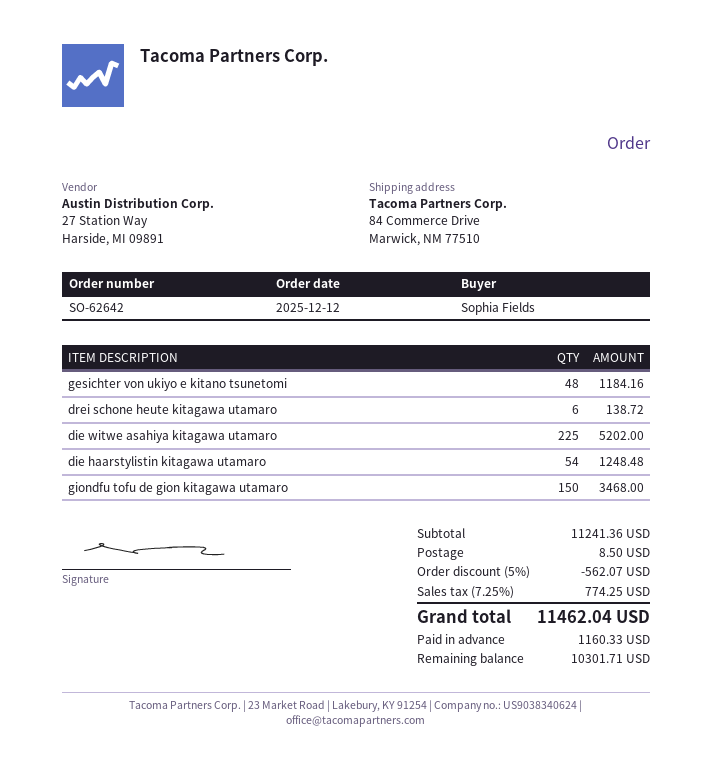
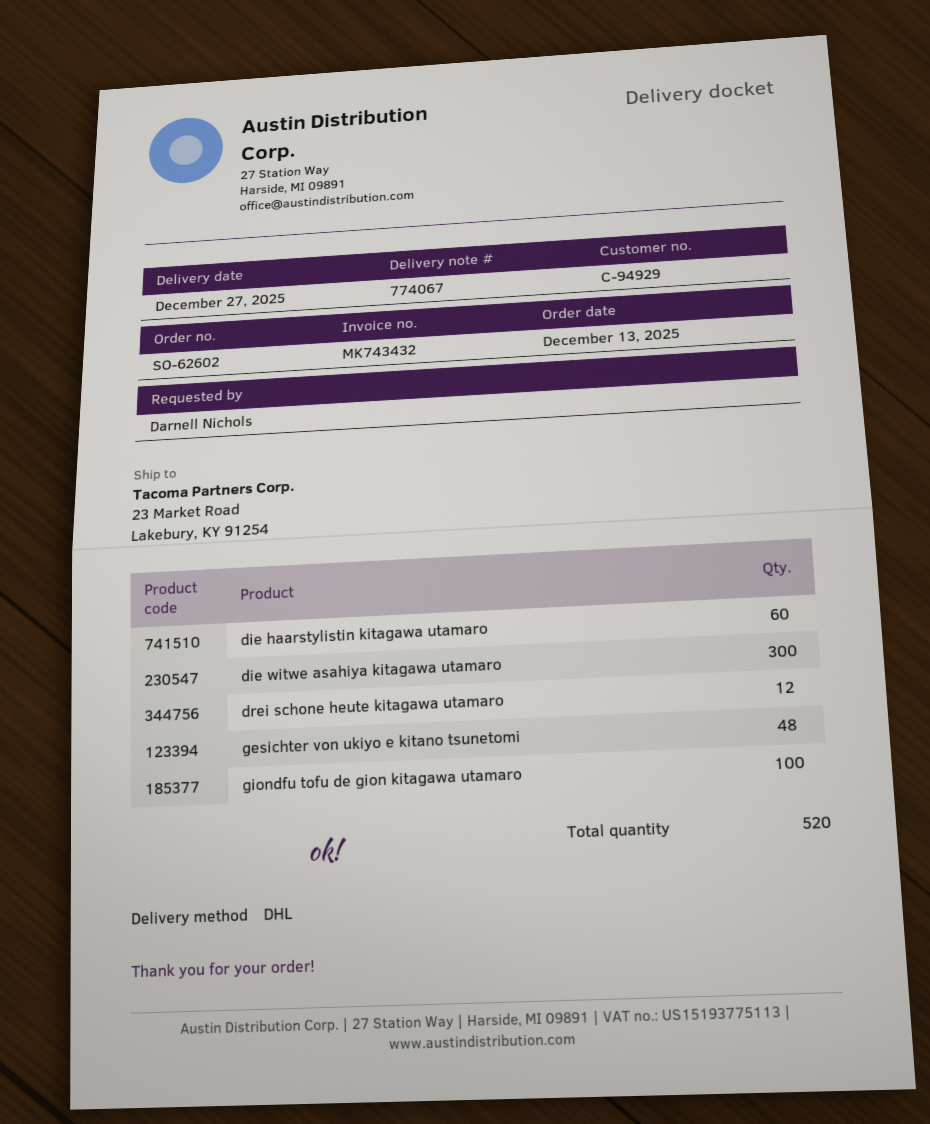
order number: SO-62642 -> SO-62602
order date: 2025-12-12 -> 2025-12-13
ordered by: Sophia Fields -> Darnell Nichols
ship to: 84 Commerce Drive, Marwick, NM 77510 -> 23 Market Road, Lakebury, KY 91254
drei schone heute kitagawa utamaro: 6 -> 12
die witwe asahiya kitagawa utamaro: 225 -> 300
die haarstylistin kitagawa utamaro: 54 -> 60
giondfu tofu de gion kitagawa utamaro: 150 -> 100

